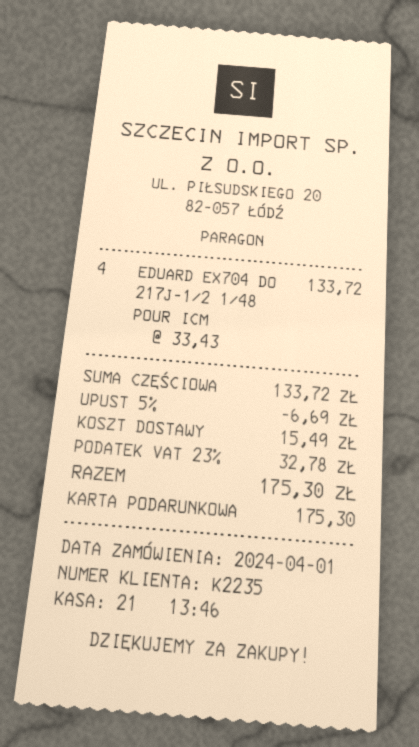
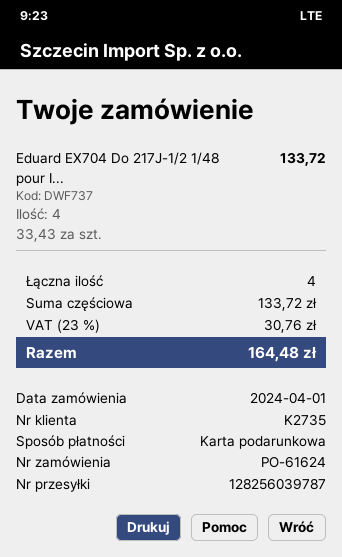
customer number: K2235 -> K2735
discount: 5% = 6.69 -> none
shipping: 15.49 -> none
tax: 23% = 32.78 -> 23% = 30.76
total: 175.30 -> 164.48

